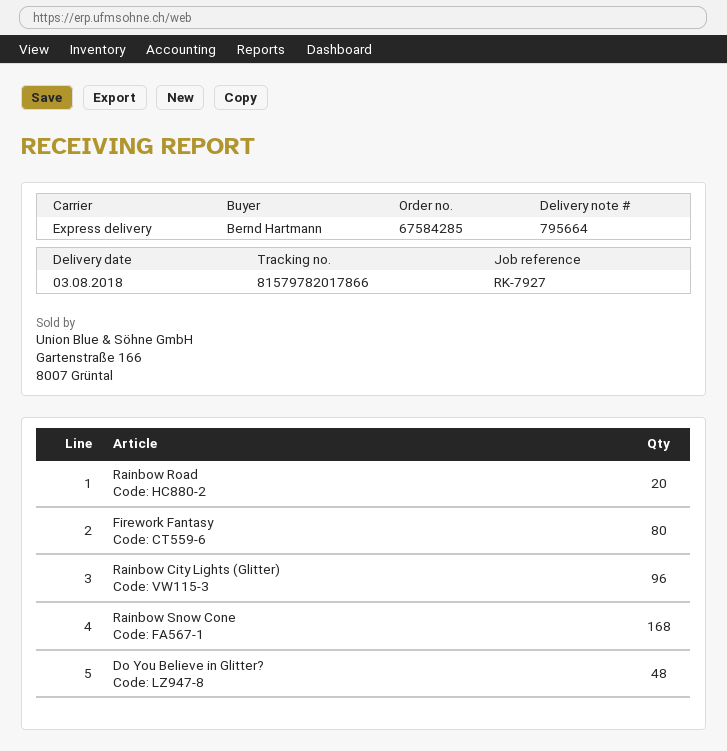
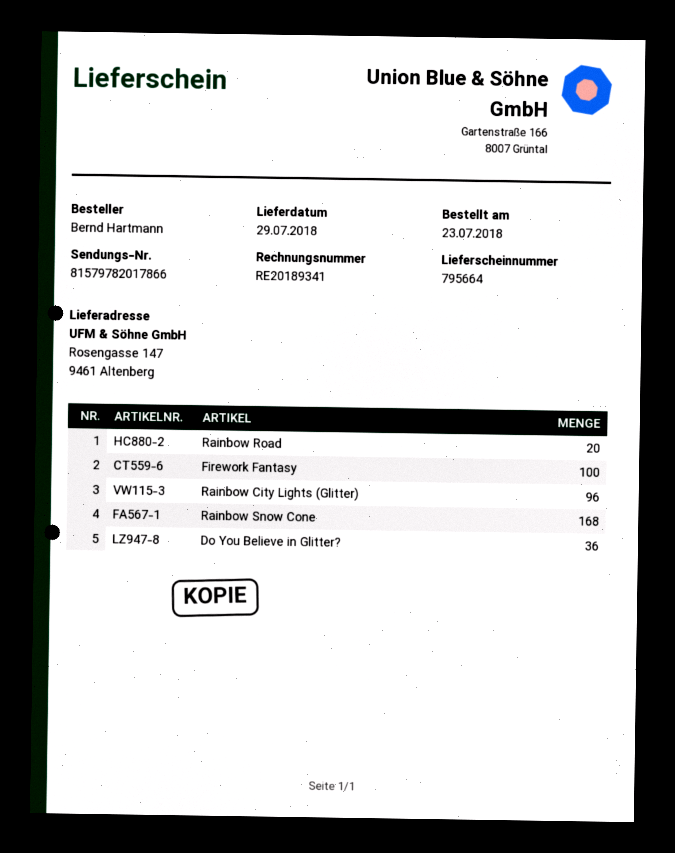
delivery date: 2018-08-03 -> 2018-07-29
Firework Fantasy: 80 -> 100
Do You Believe in Glitter?: 48 -> 36

